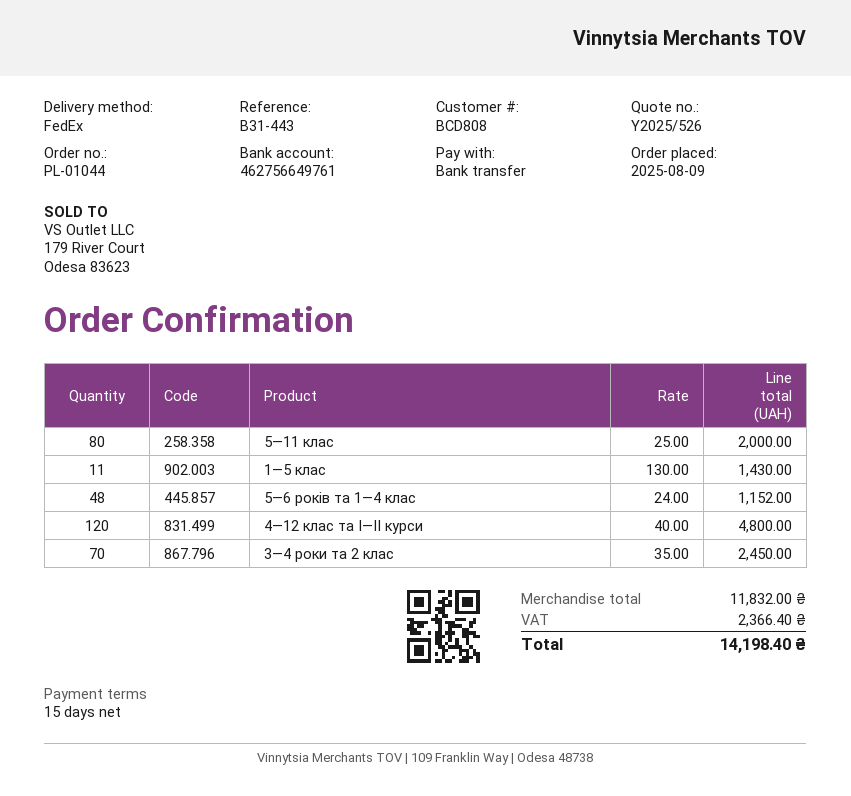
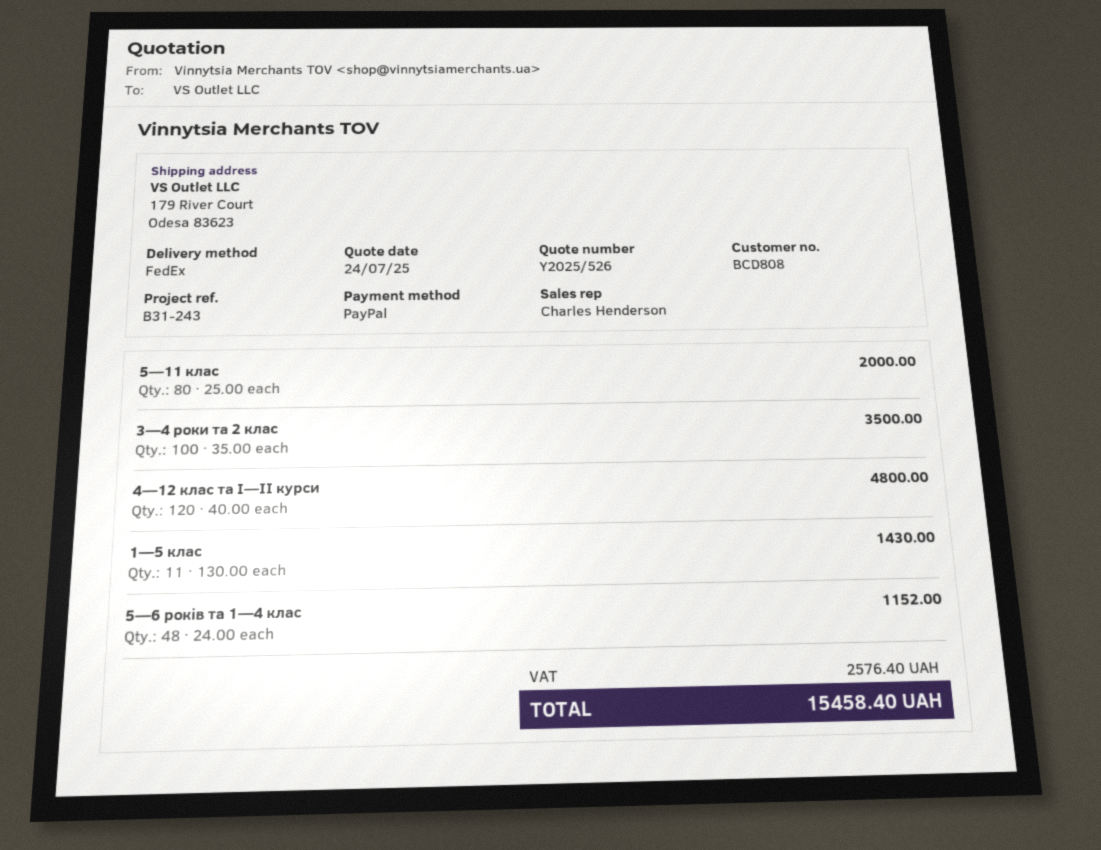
reference: B31-443 -> B31-243
payment method: bank transfer -> PayPal
3—4 роки та 2 клас: 70 x 35.00 = 2450.00 -> 100 x 35.00 = 3500.00
tax: 2366.40 -> 2576.40
total: 14198.40 -> 15458.40

